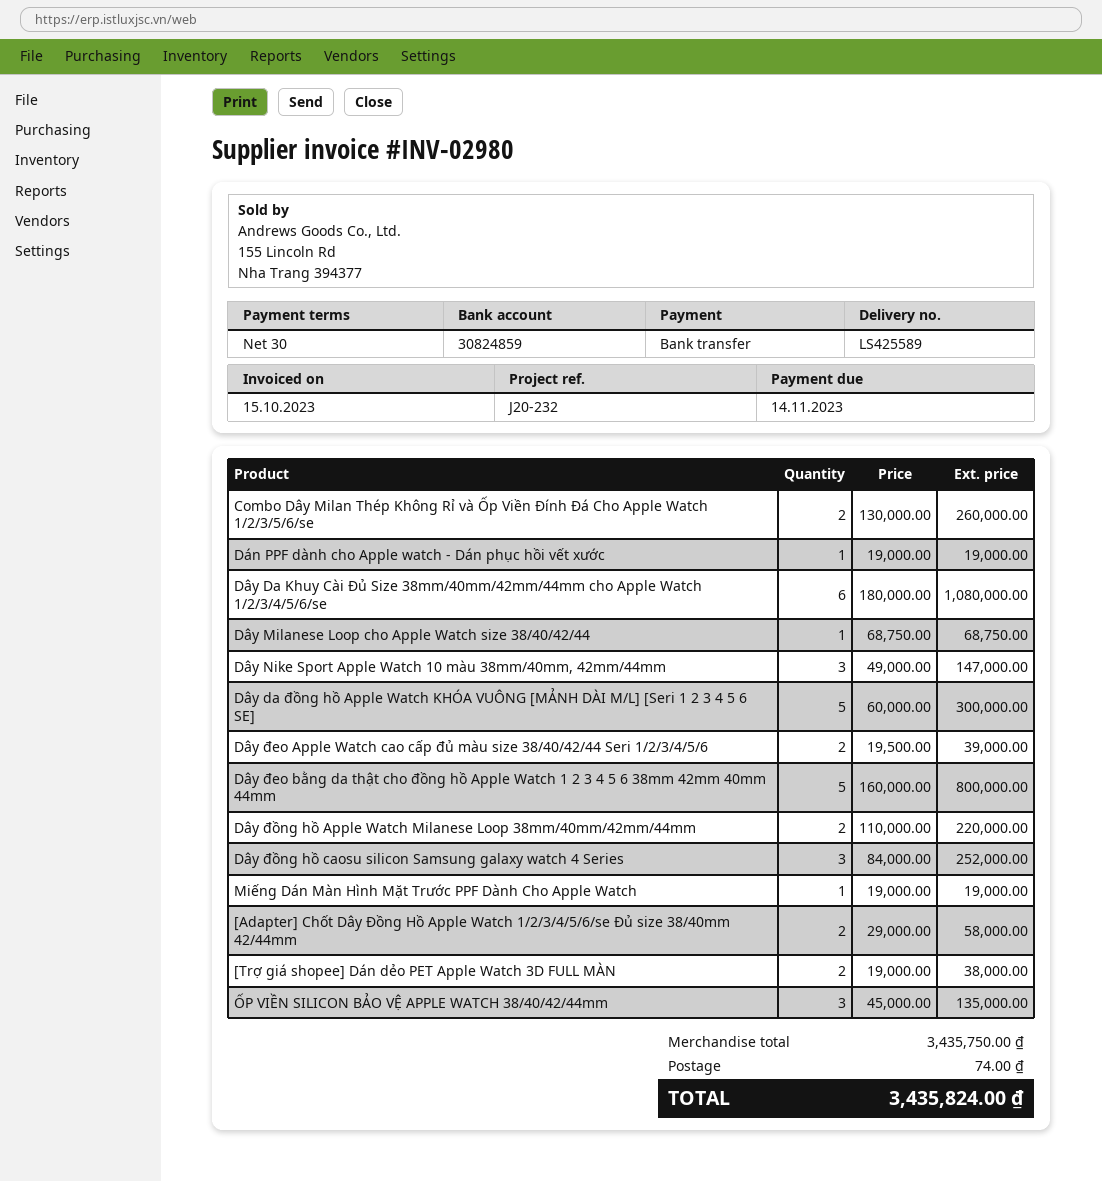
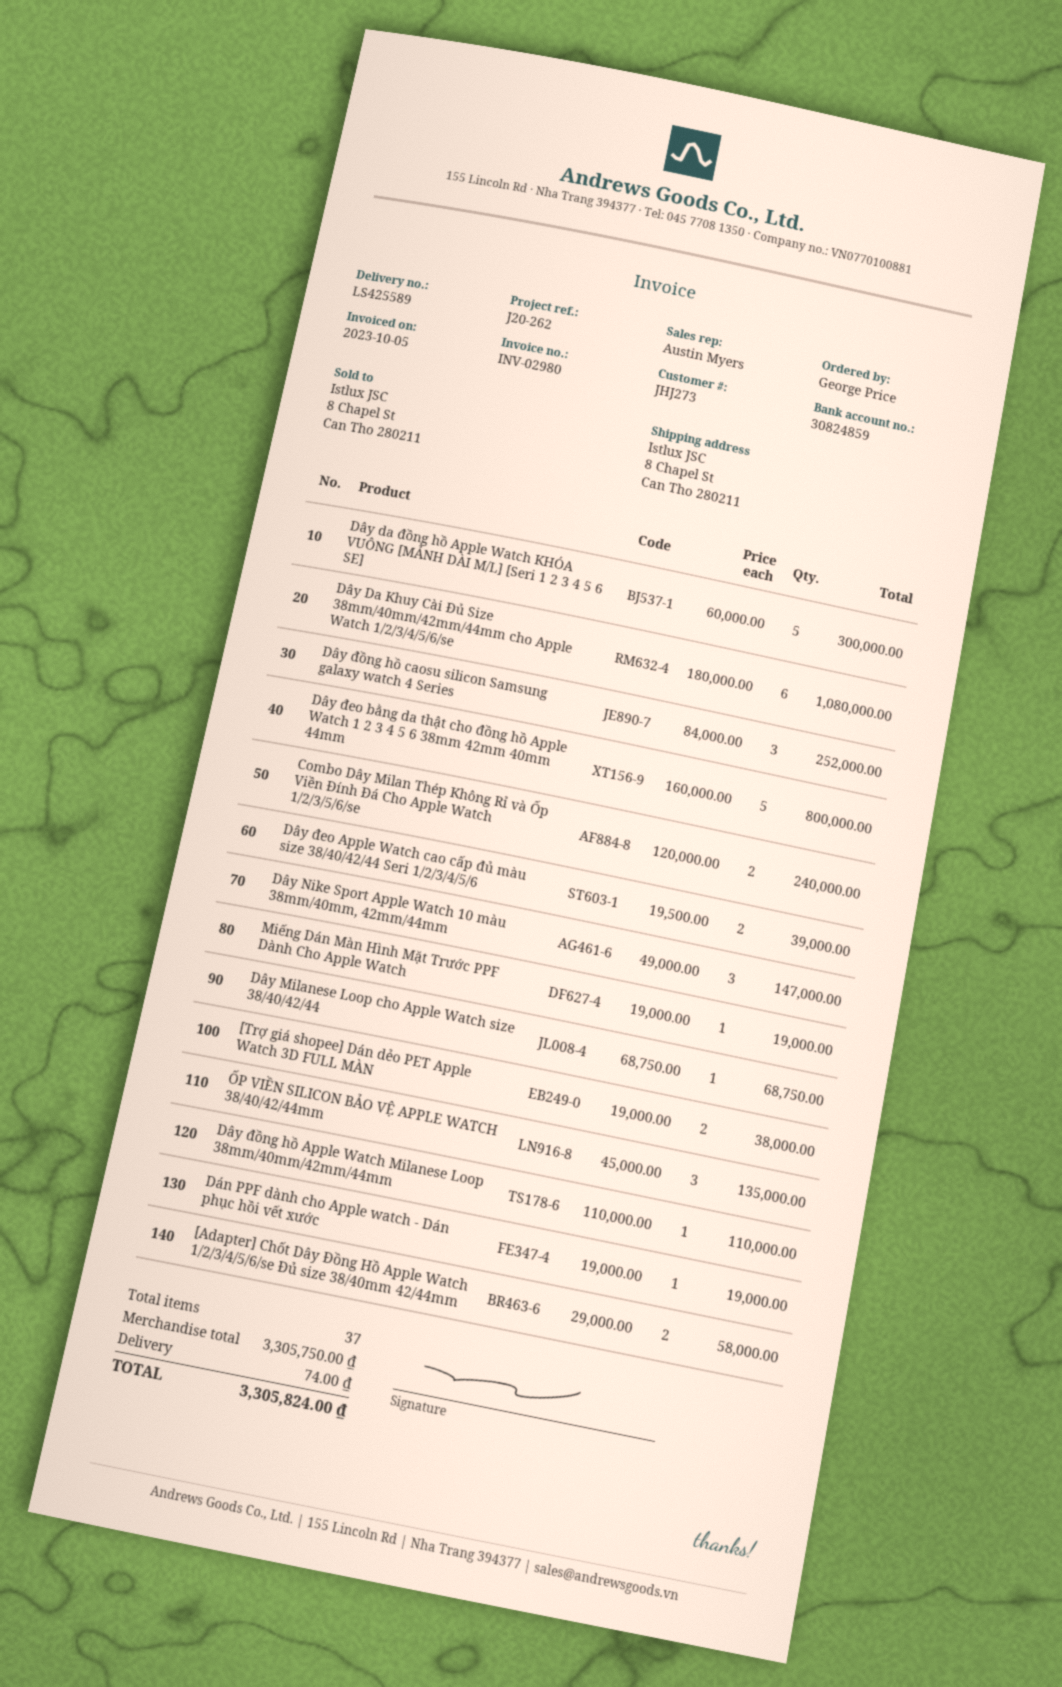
invoice date: 2023-10-15 -> 2023-10-05
reference: J20-232 -> J20-262
Combo Dây Milan Thép Không Rỉ và Ốp Viền Đính Đá Cho Apple Watch 1/2/3/5/6/se: 2 x 130000.00 = 260000.00 -> 2 x 120000.00 = 240000.00
Dây đồng hồ Apple Watch Milanese Loop 38mm/40mm/42mm/44mm: 2 x 110000.00 = 220000.00 -> 1 x 110000.00 = 110000.00
subtotal: 3435750.00 -> 3305750.00
total: 3435824.00 -> 3305824.00

